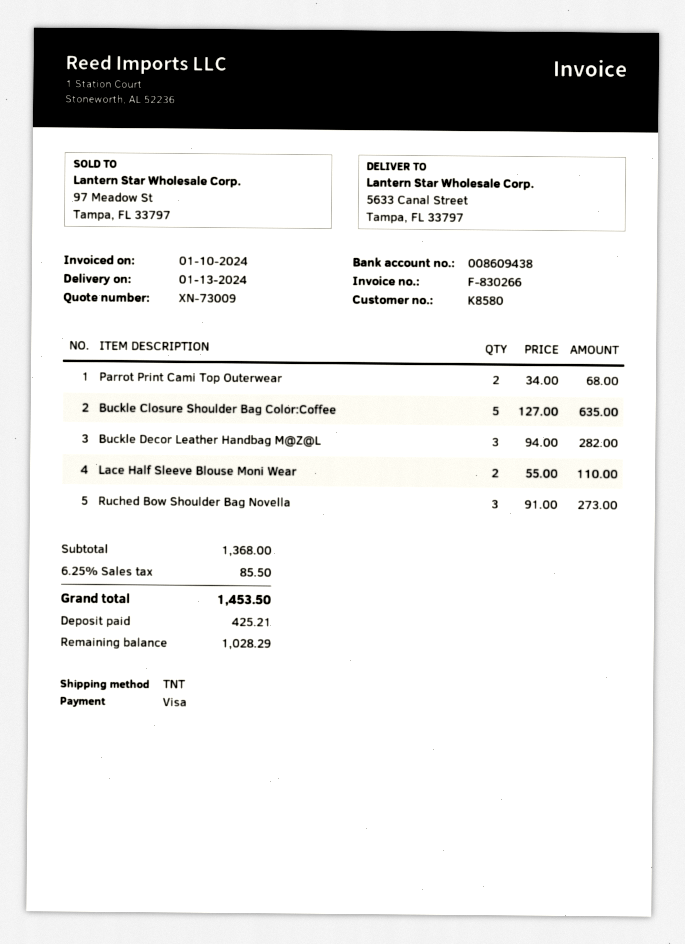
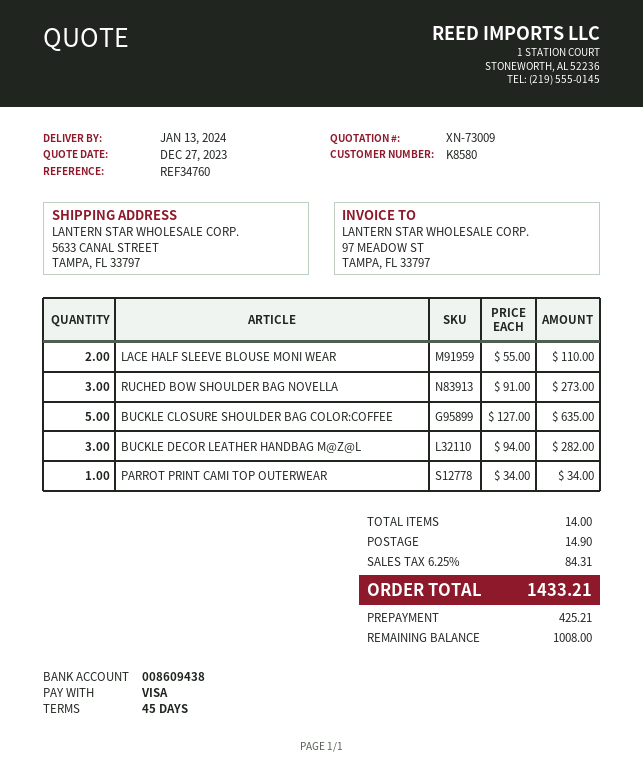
Parrot Print Cami Top Outerwear: 2 x 34.00 = 68.00 -> 1 x 34.00 = 34.00
shipping: none -> 14.90
tax: 6.25% = 85.50 -> 6.25% = 84.31
total: 1453.50 -> 1433.21
balance: 1028.29 -> 1008.00

